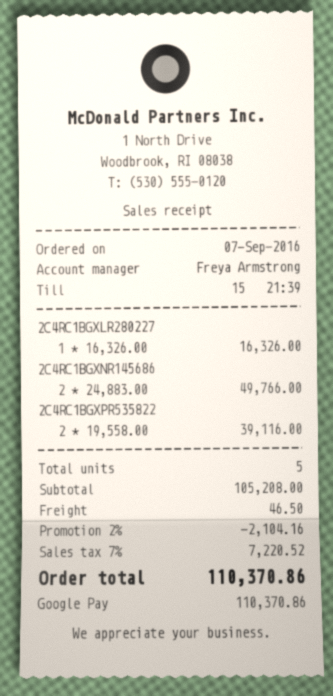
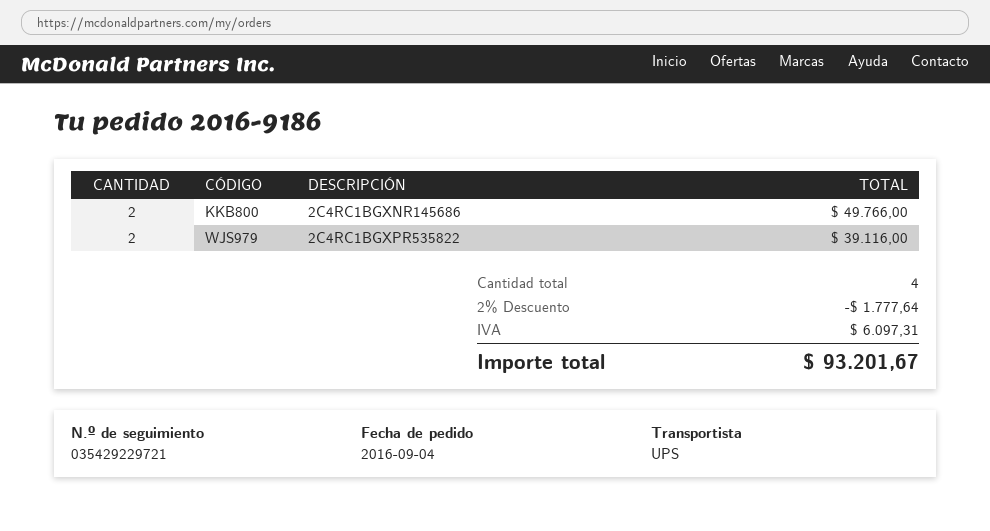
order date: 2016-09-07 -> 2016-09-04
2C4RC1BGXLR280227: 1 for 16326.00 -> none
total quantity: 5 -> 4
discount: 2% = 2104.16 -> 2% = 1777.64
shipping: 46.50 -> none
tax: 7220.52 -> 6097.31
total: 110370.86 -> 93201.67

